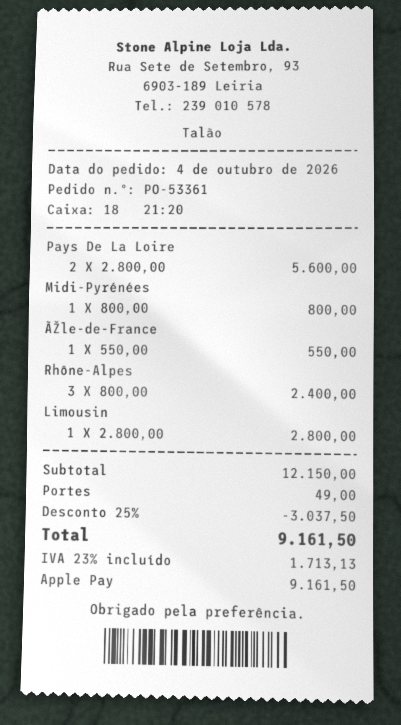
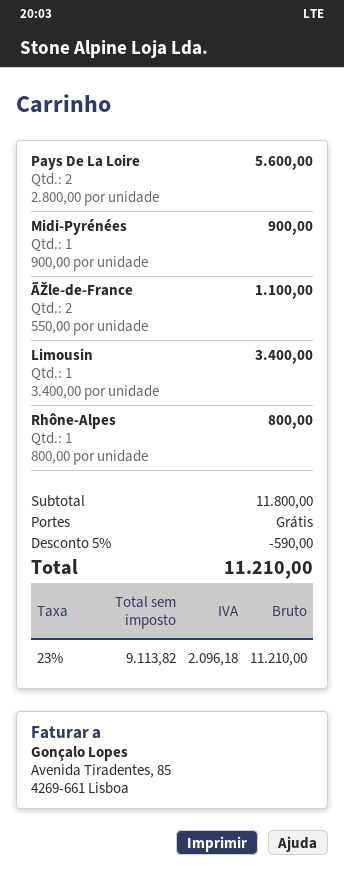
Midi-Pyrénées: 1 x 800.00 = 800.00 -> 1 x 900.00 = 900.00
ÃŽle-de-France: 1 x 550.00 = 550.00 -> 2 x 550.00 = 1100.00
Rhône-Alpes: 3 x 800.00 = 2400.00 -> 1 x 800.00 = 800.00
Limousin: 1 x 2800.00 = 2800.00 -> 1 x 3400.00 = 3400.00
subtotal: 12150.00 -> 11800.00
discount: 25% = 3037.50 -> 5% = 590.00
shipping: 49.00 -> 0.00
tax: 23% = 1713.13 -> 23% = 2096.18
total: 9161.50 -> 11210.00

